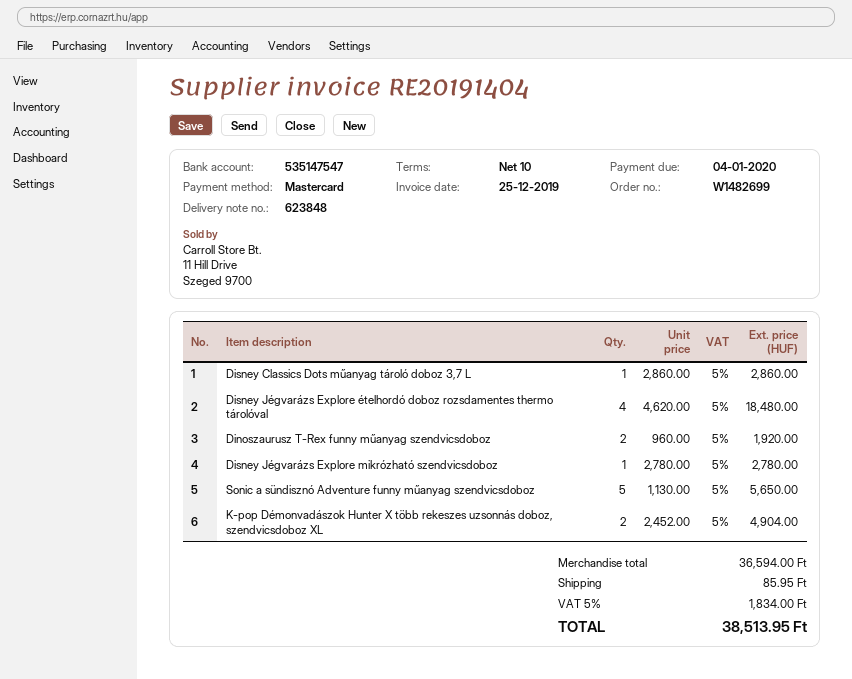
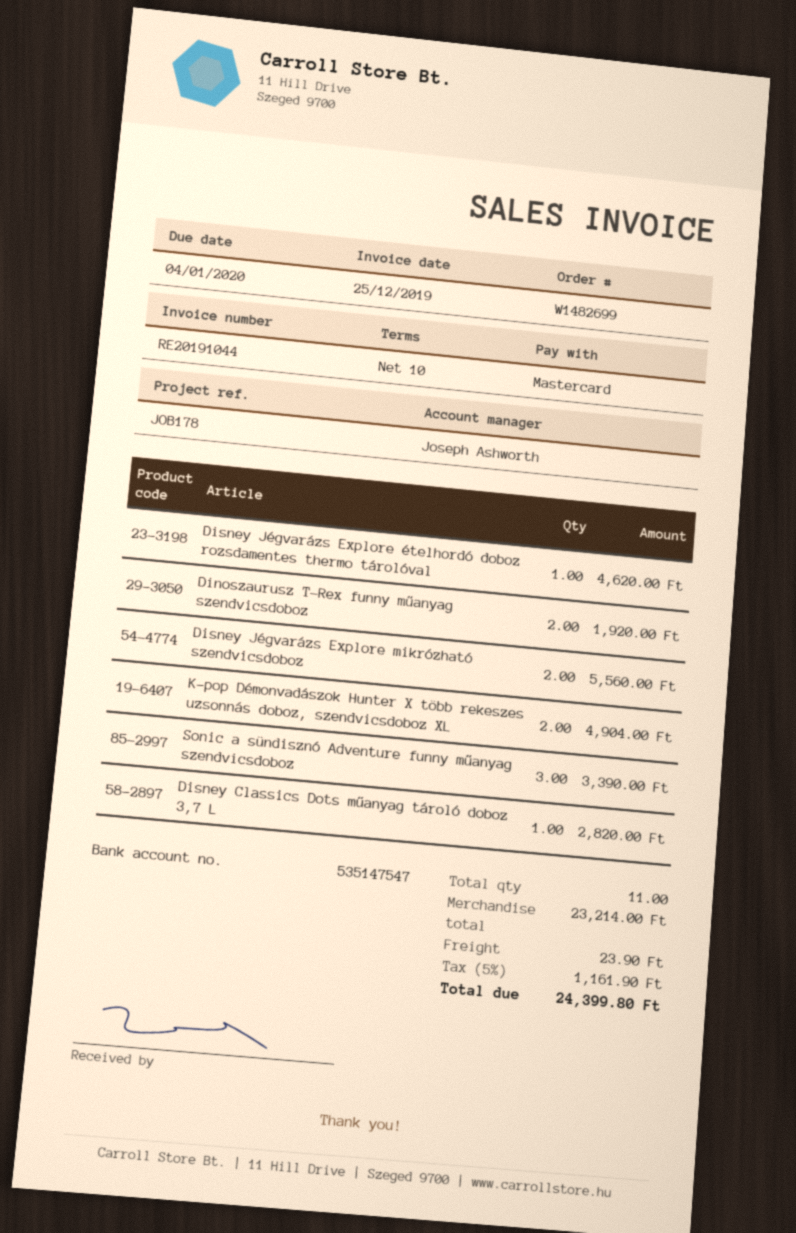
invoice number: RE20191404 -> RE20191044
Disney Classics Dots műanyag tároló doboz 3,7 L: 1 for 2860.00 -> 1 for 2820.00
Disney Jégvarázs Explore ételhordó doboz rozsdamentes thermo tárolóval: 4 for 18480.00 -> 1 for 4620.00
Disney Jégvarázs Explore mikrózható szendvicsdoboz: 1 for 2780.00 -> 2 for 5560.00
Sonic a sündisznó Adventure funny műanyag szendvicsdoboz: 5 for 5650.00 -> 3 for 3390.00
subtotal: 36594.00 -> 23214.00
shipping: 85.95 -> 23.90
tax: 5% = 1834.00 -> 5% = 1161.90
total: 38513.95 -> 24399.80

